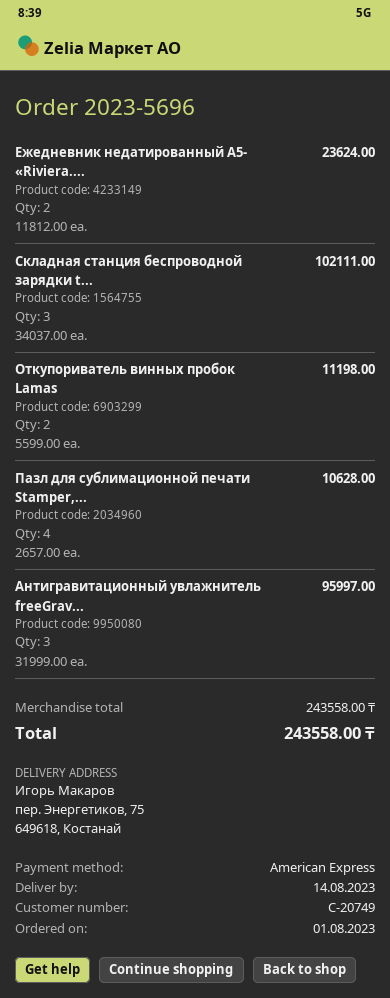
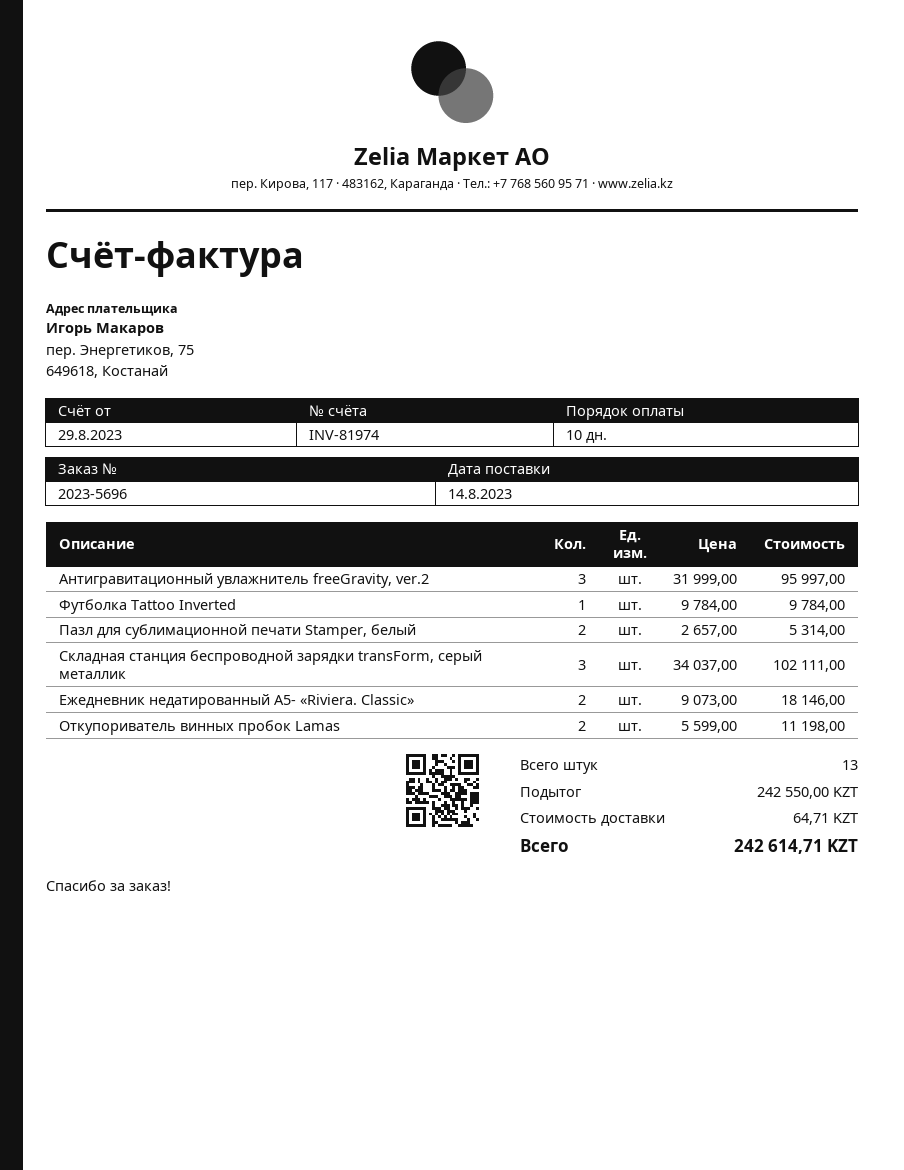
Ежедневник недатированный А5- «Riviera....: 2 x 11812.00 = 23624.00 -> 2 x 9073.00 = 18146.00
Пазл для сублимационной печати Stamper,...: 4 x 2657.00 = 10628.00 -> 2 x 2657.00 = 5314.00
Футболка Tattoo Inverted: none -> 1 x 9784.00 = 9784.00
subtotal: 243558.00 -> 242550.00
shipping: none -> 64.71
total: 243558.00 -> 242614.71

